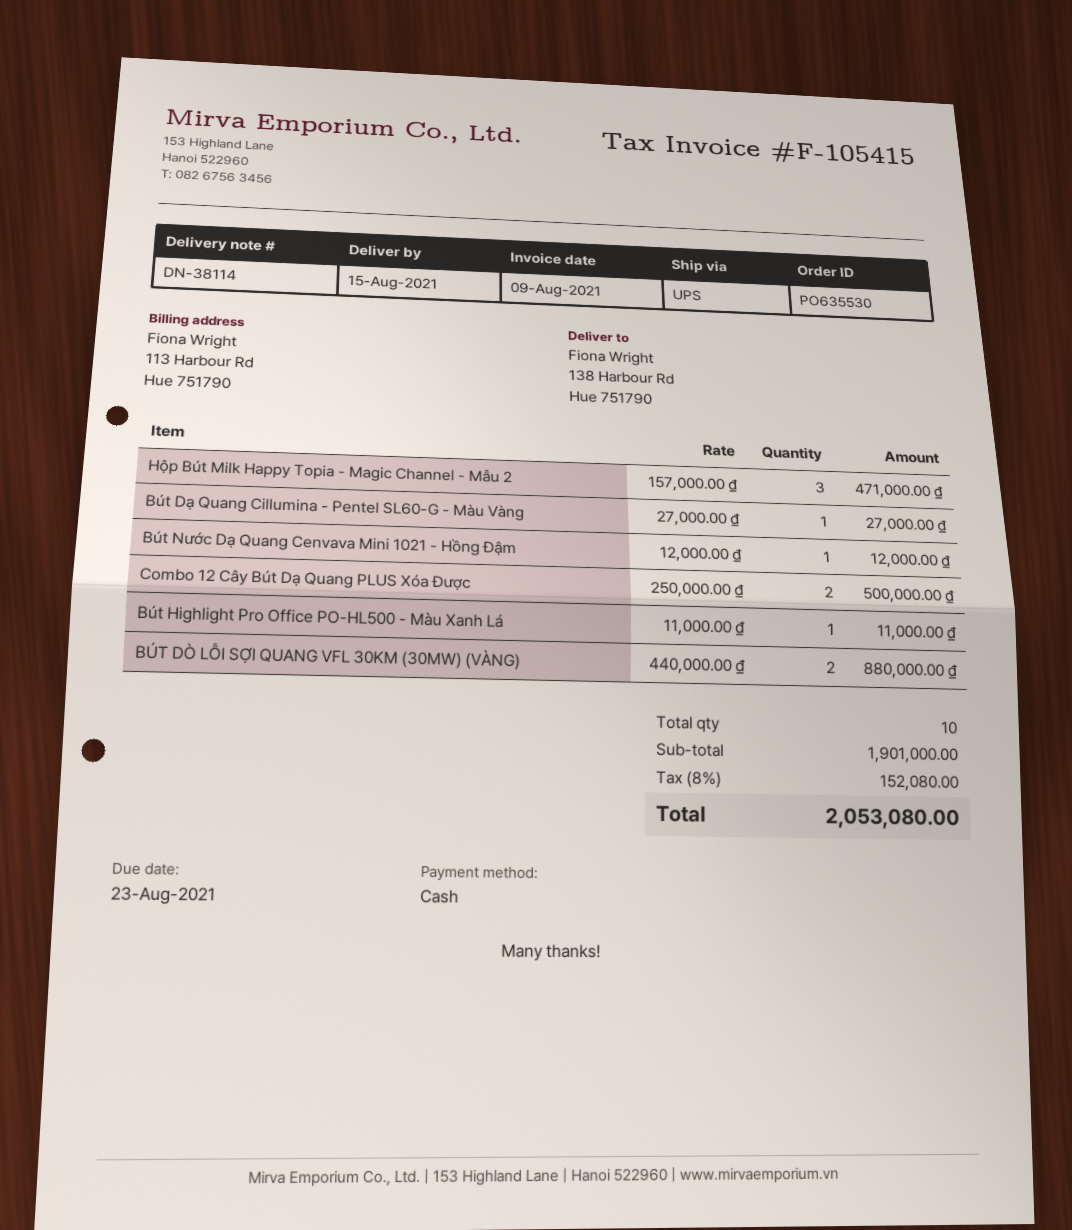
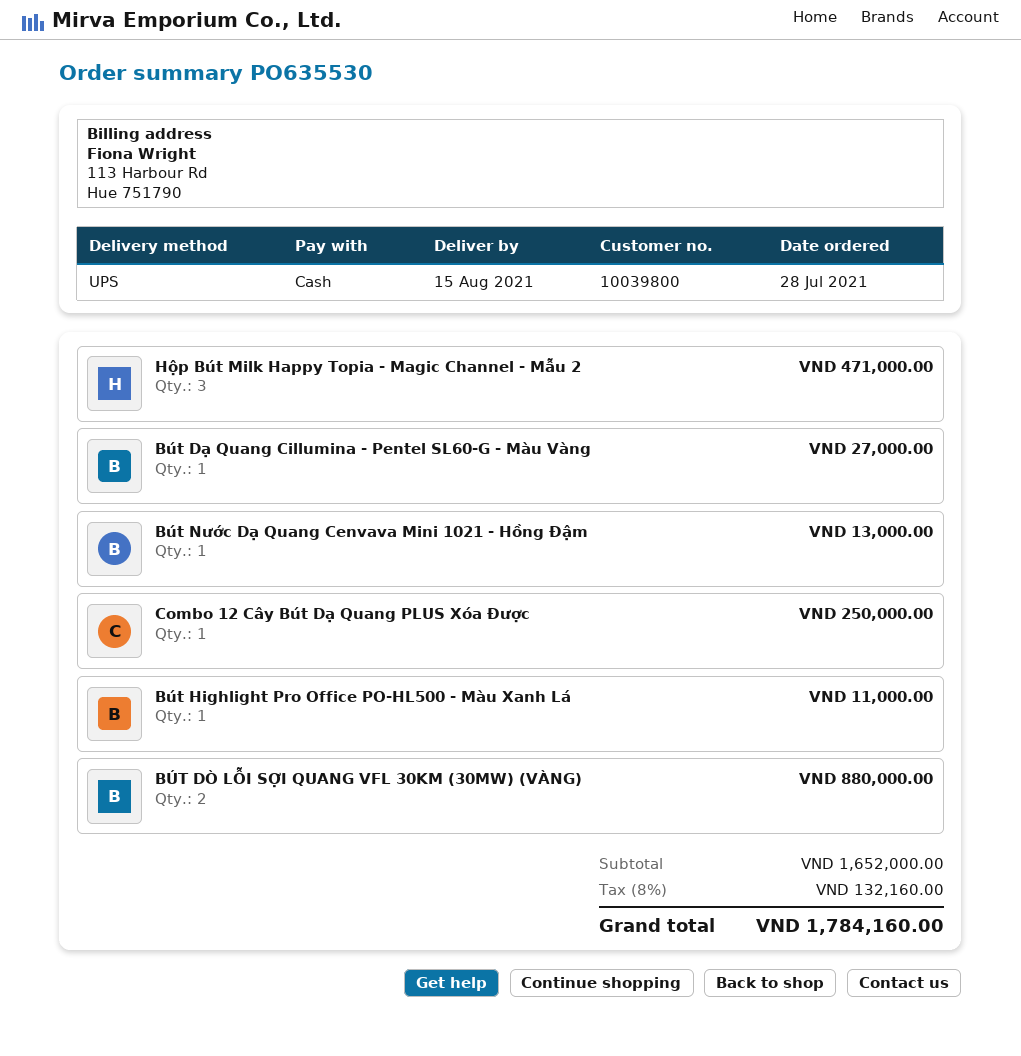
Bút Nước Dạ Quang Cenvava Mini 1021 - Hồng Đậm: 1 for 12000.00 -> 1 for 13000.00
Combo 12 Cây Bút Dạ Quang PLUS Xóa Được: 2 for 500000.00 -> 1 for 250000.00
subtotal: 1901000.00 -> 1652000.00
tax: 8% = 152080.00 -> 8% = 132160.00
total: 2053080.00 -> 1784160.00

